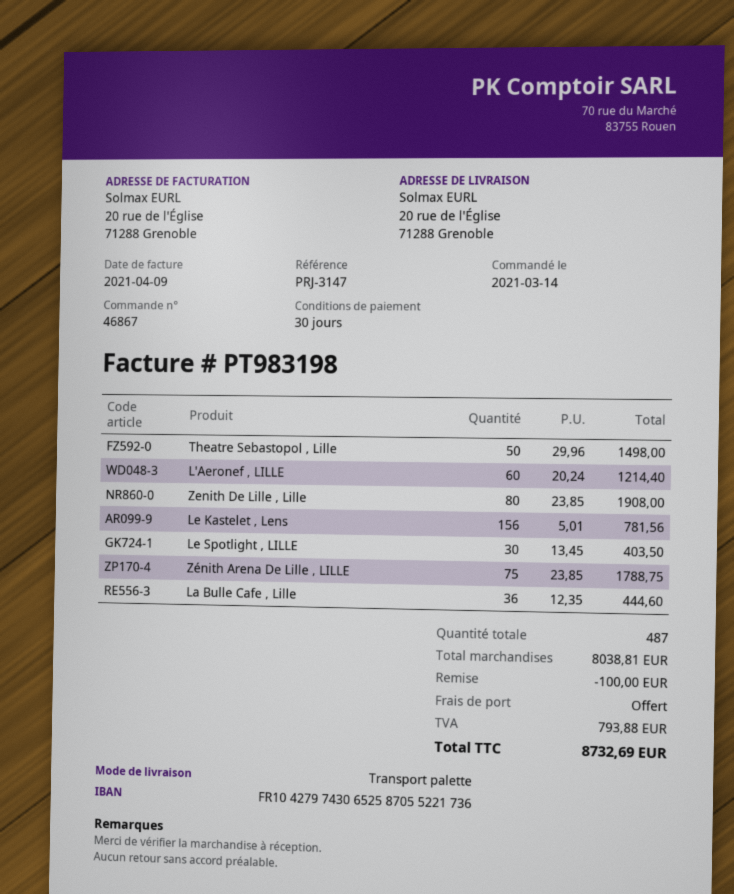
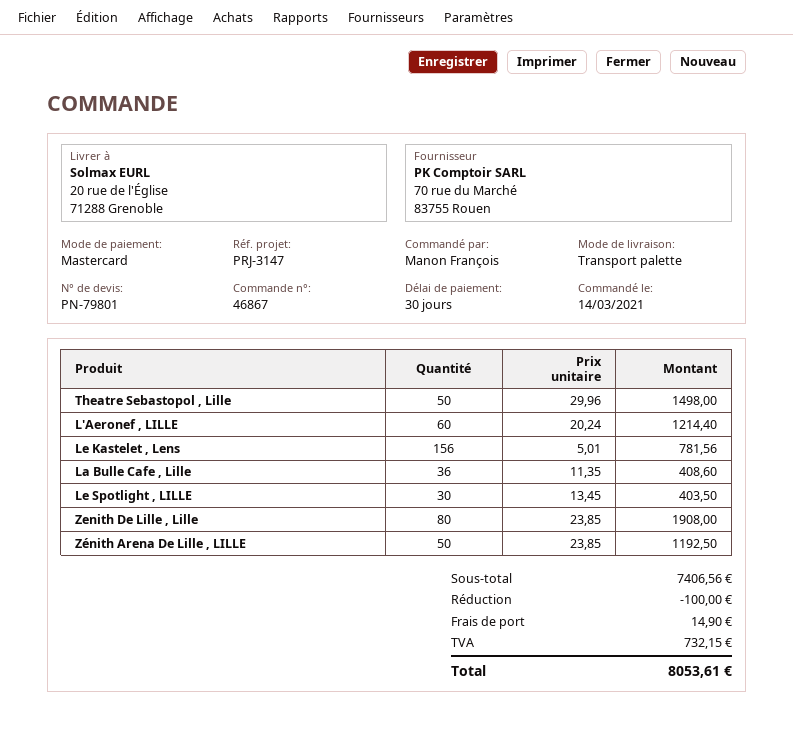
Zénith Arena De Lille , LILLE: 75 x 23.85 = 1788.75 -> 50 x 23.85 = 1192.50
La Bulle Cafe , Lille: 36 x 12.35 = 444.60 -> 36 x 11.35 = 408.60
subtotal: 8038.81 -> 7406.56
shipping: 0.00 -> 14.90
tax: 793.88 -> 732.15
total: 8732.69 -> 8053.61

